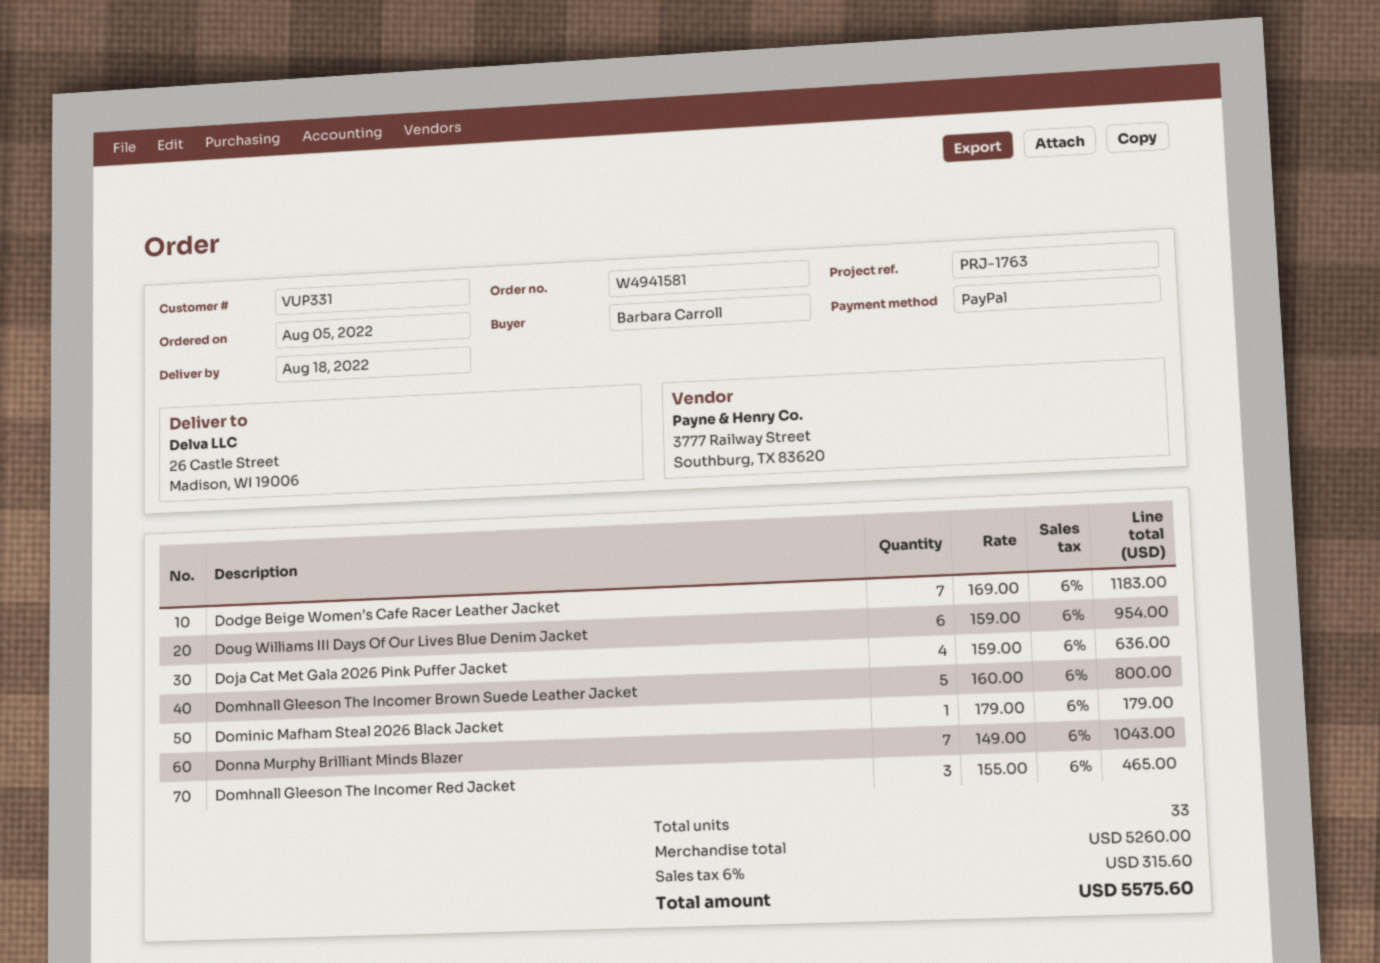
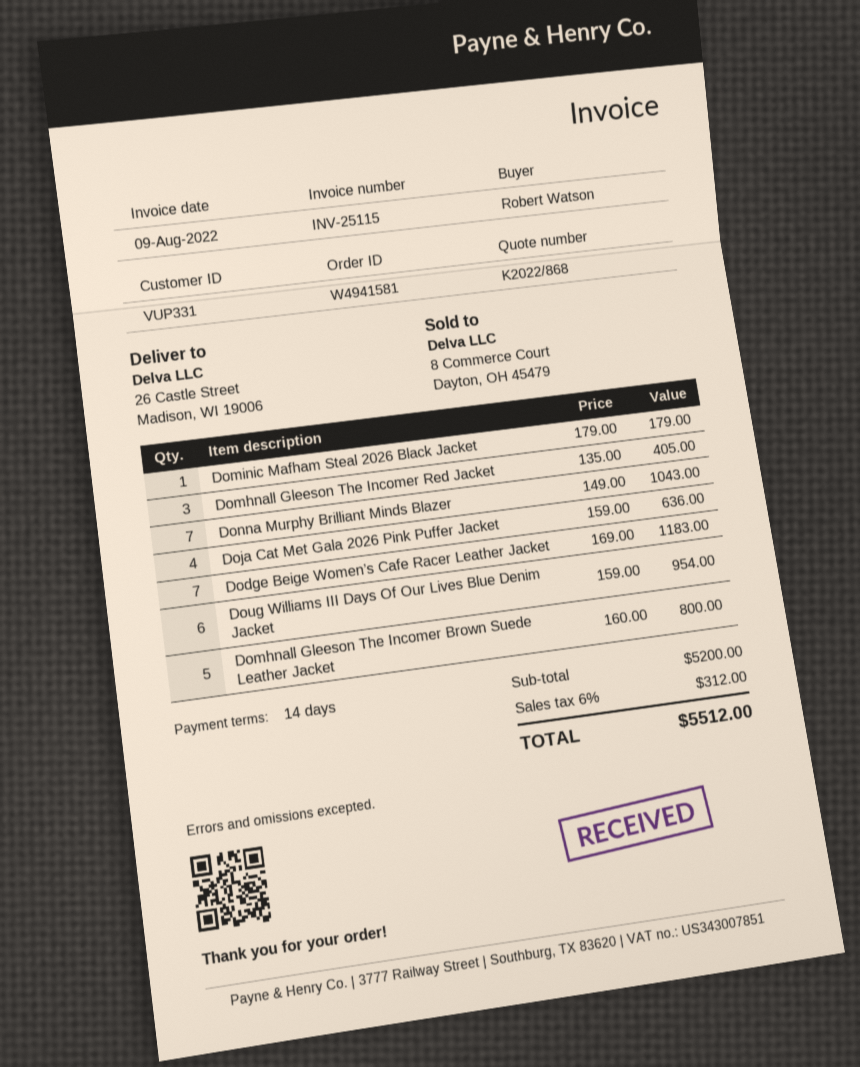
ordered by: Barbara Carroll -> Robert Watson
Domhnall Gleeson The Incomer Red Jacket: 3 x 155.00 = 465.00 -> 3 x 135.00 = 405.00
subtotal: 5260.00 -> 5200.00
tax: 6% = 315.60 -> 6% = 312.00
total: 5575.60 -> 5512.00

